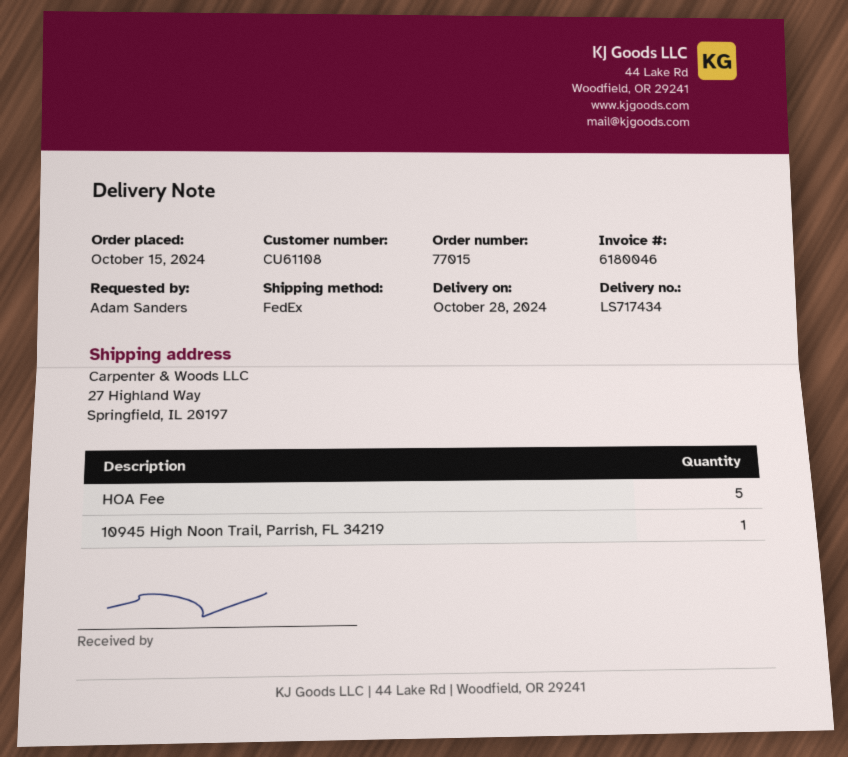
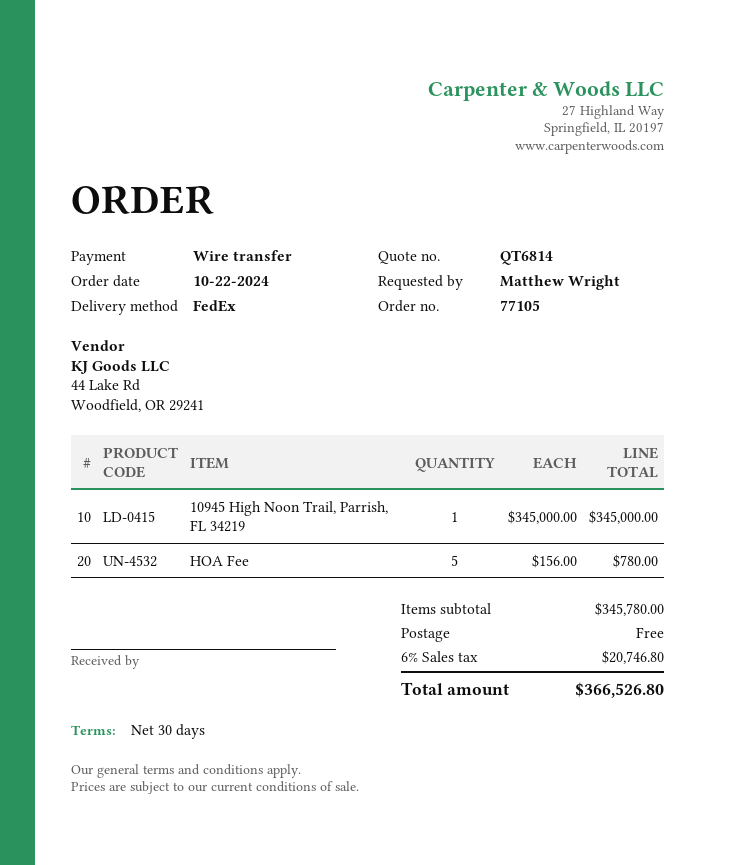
order number: 77015 -> 77105
order date: 2024-10-15 -> 2024-10-22
ordered by: Adam Sanders -> Matthew Wright

